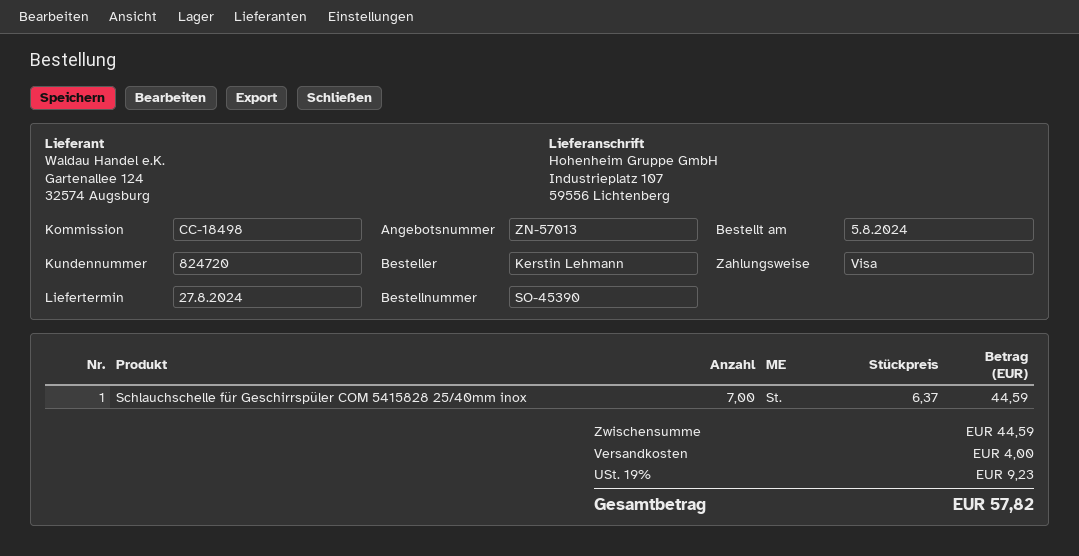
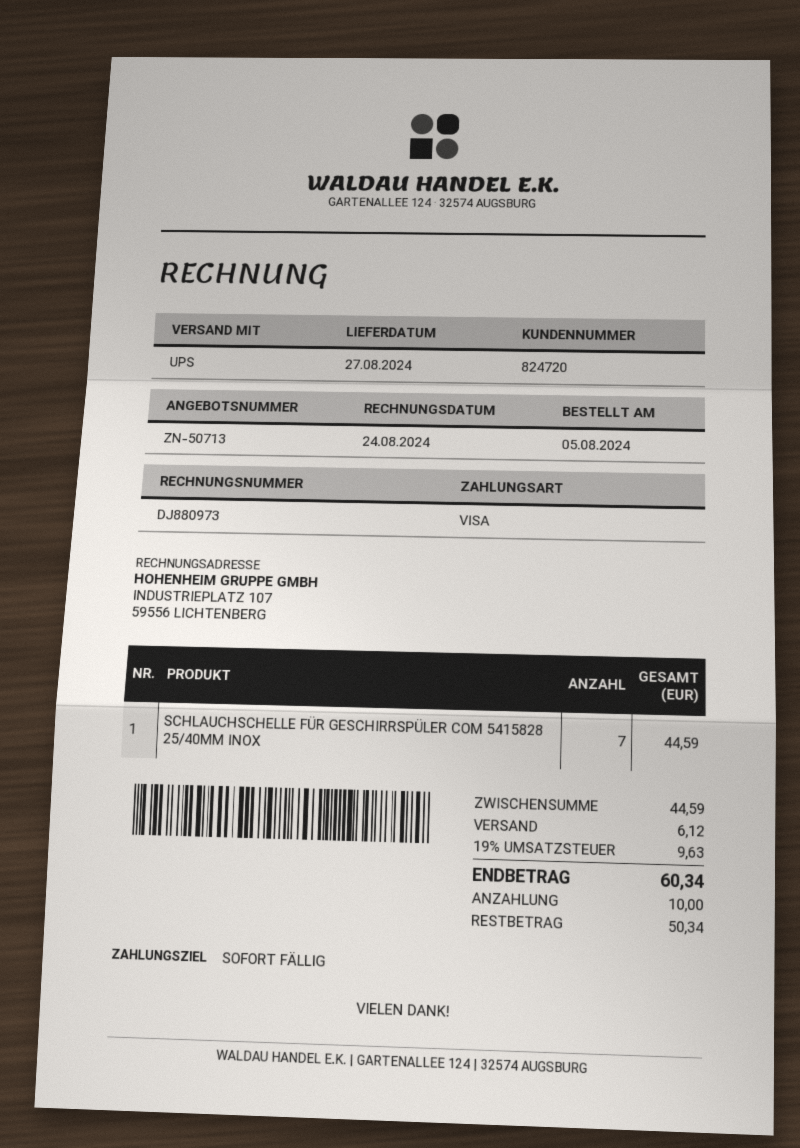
quote number: ZN-57013 -> ZN-50713
shipping: 4.00 -> 6.12
tax: 19% = 9.23 -> 19% = 9.63
total: 57.82 -> 60.34

